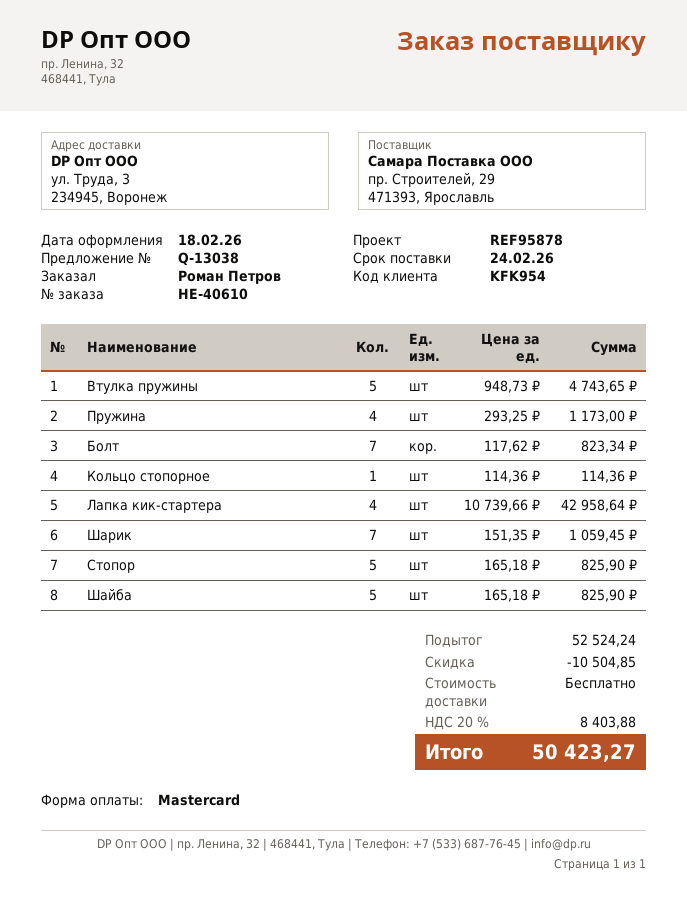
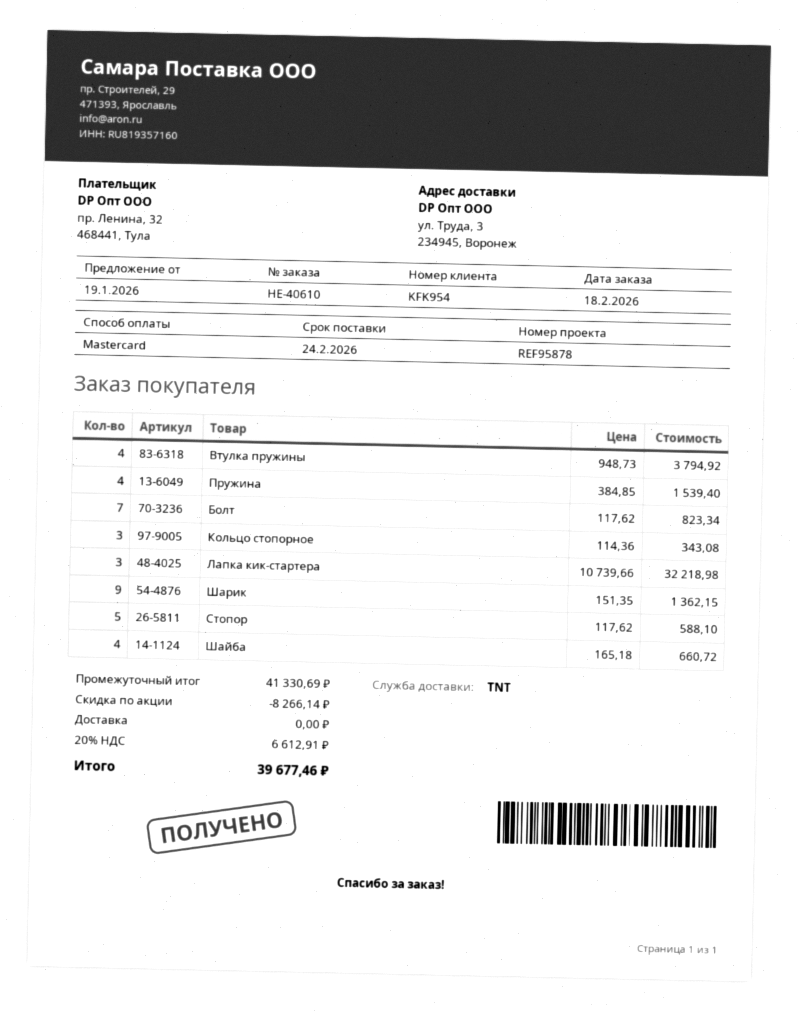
Втулка пружины: 5 x 948.73 = 4743.65 -> 4 x 948.73 = 3794.92
Пружина: 4 x 293.25 = 1173.00 -> 4 x 384.85 = 1539.40
Кольцо стопорное: 1 x 114.36 = 114.36 -> 3 x 114.36 = 343.08
Лапка кик-стартера: 4 x 10739.66 = 42958.64 -> 3 x 10739.66 = 32218.98
Шарик: 7 x 151.35 = 1059.45 -> 9 x 151.35 = 1362.15
Стопор: 5 x 165.18 = 825.90 -> 5 x 117.62 = 588.10
Шайба: 5 x 165.18 = 825.90 -> 4 x 165.18 = 660.72
subtotal: 52524.24 -> 41330.69
discount: 10504.85 -> 8266.14
tax: 20% = 8403.88 -> 20% = 6612.91
total: 50423.27 -> 39677.46

